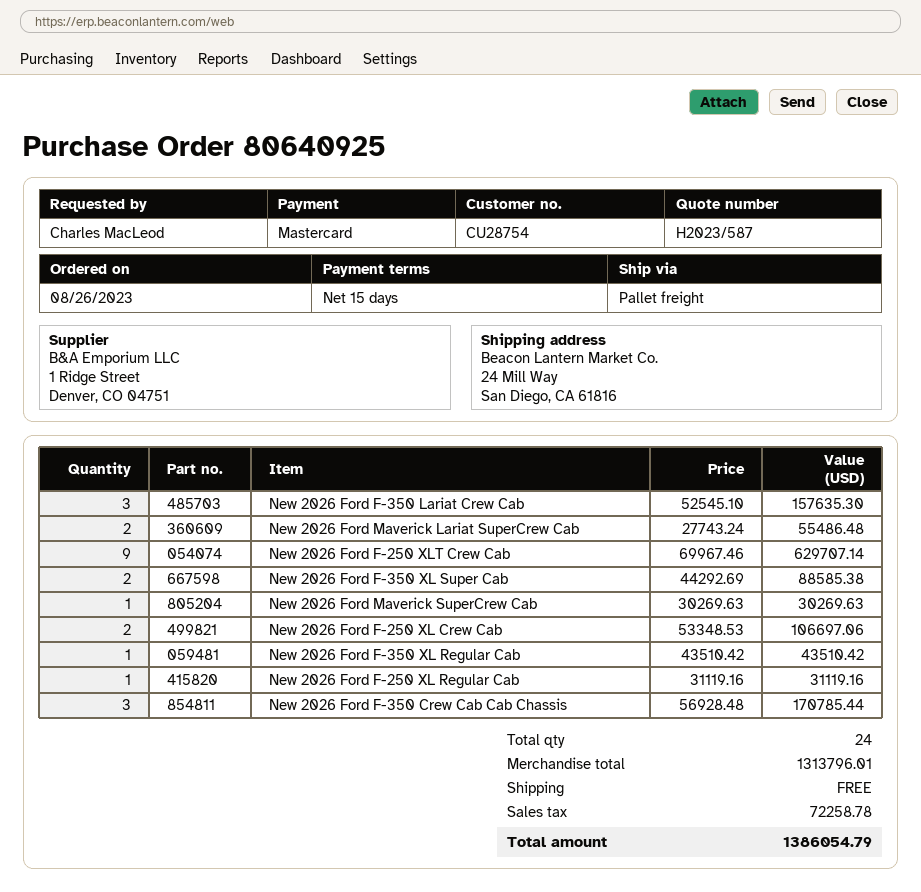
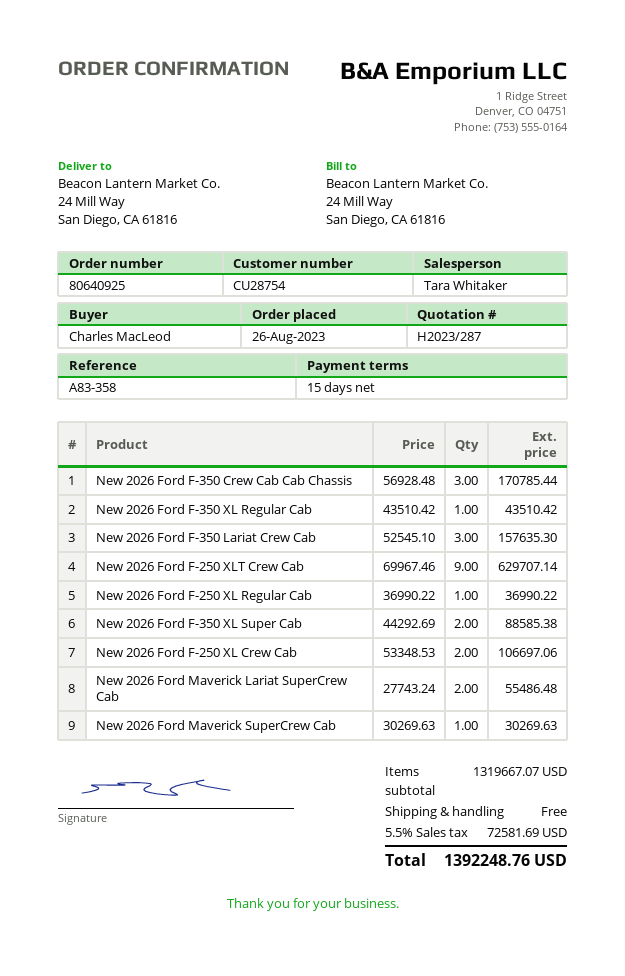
quote number: H2023/587 -> H2023/287
New 2026 Ford F-250 XL Regular Cab: 1 x 31119.16 = 31119.16 -> 1 x 36990.22 = 36990.22
subtotal: 1313796.01 -> 1319667.07
tax: 72258.78 -> 72581.69
total: 1386054.79 -> 1392248.76

